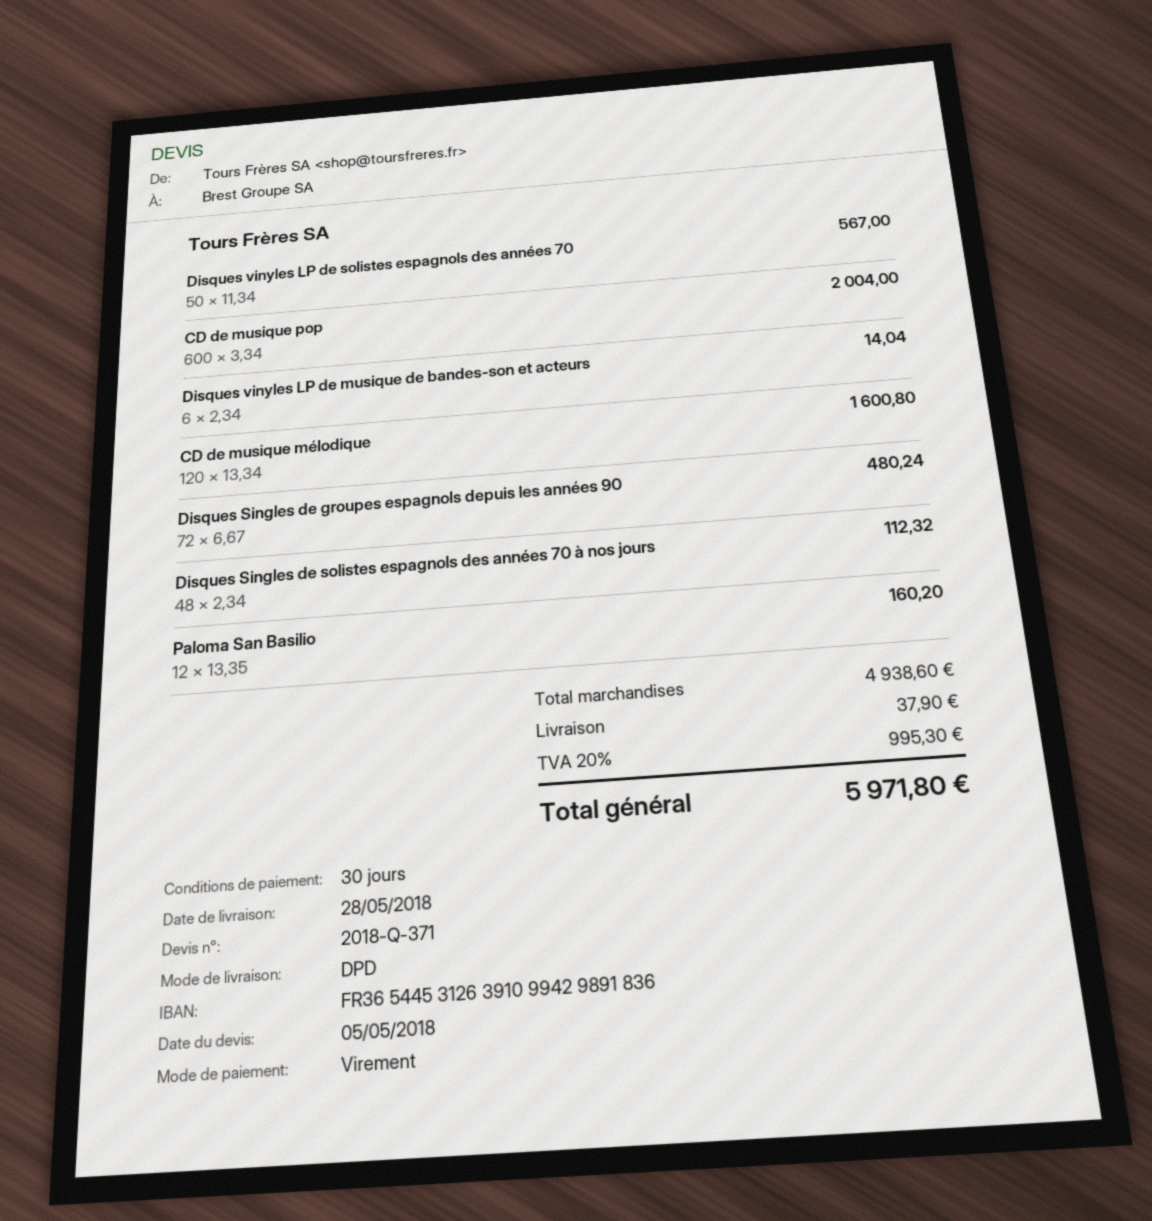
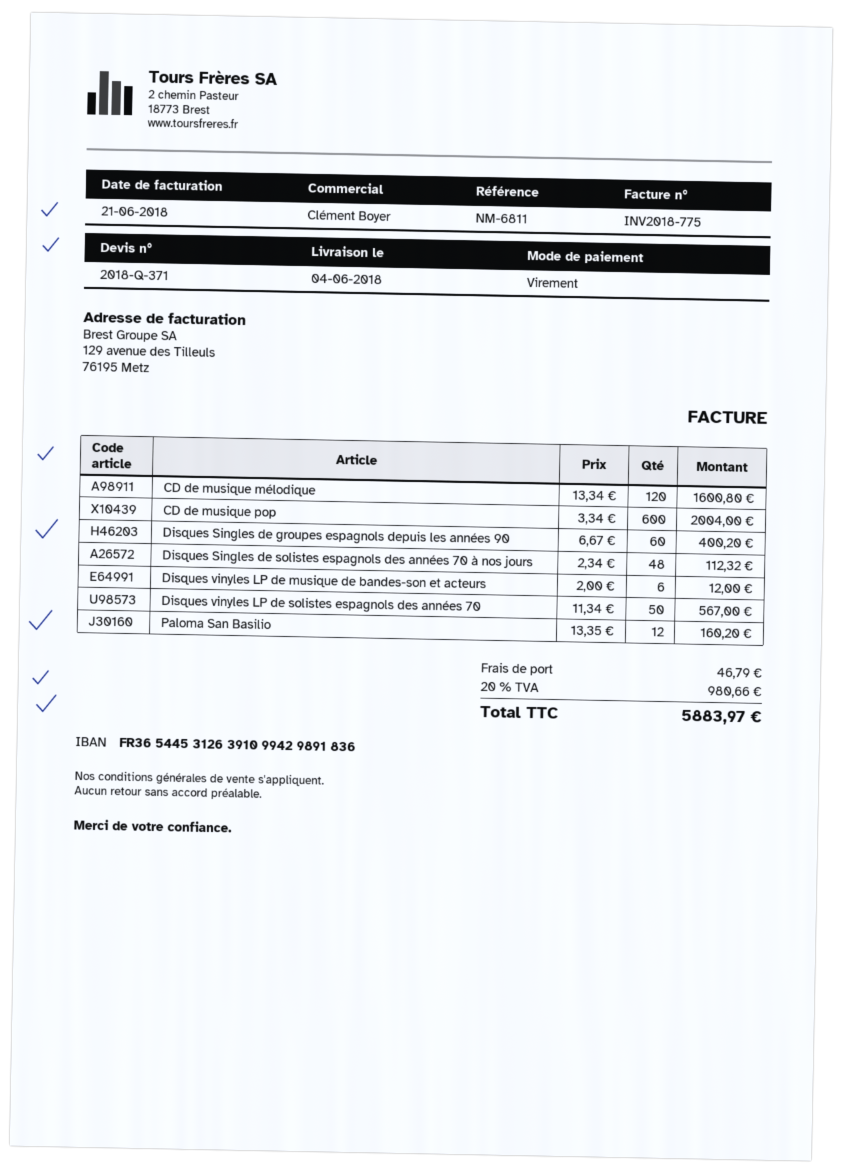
delivery date: 2018-05-28 -> 2018-06-04
Disques vinyles LP de musique de bandes-son et acteurs: 6 x 2.34 = 14.04 -> 6 x 2.00 = 12.00
Disques Singles de groupes espagnols depuis les années 90: 72 x 6.67 = 480.24 -> 60 x 6.67 = 400.20
shipping: 37.90 -> 46.79
tax: 20% = 995.30 -> 20% = 980.66
total: 5971.80 -> 5883.97

